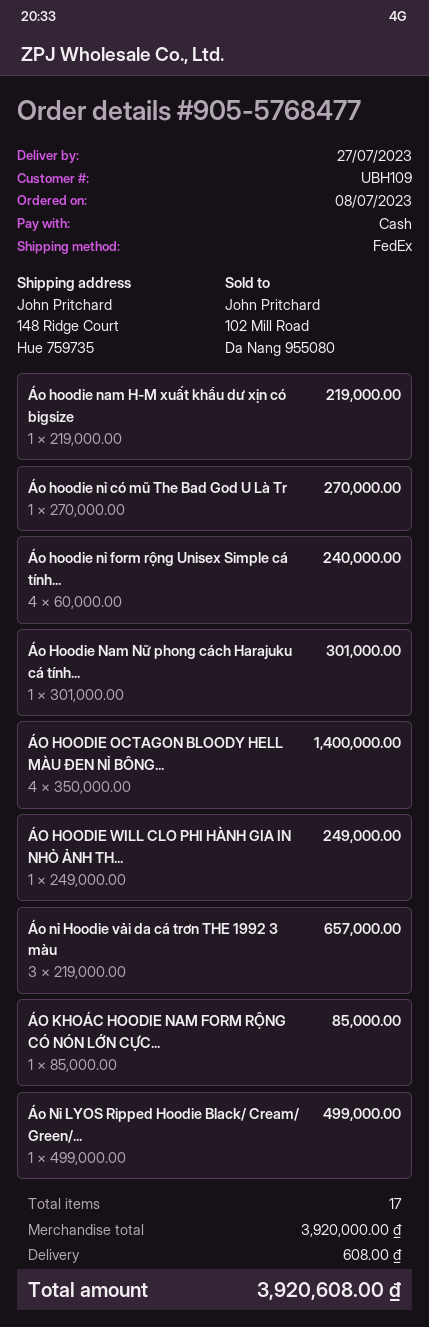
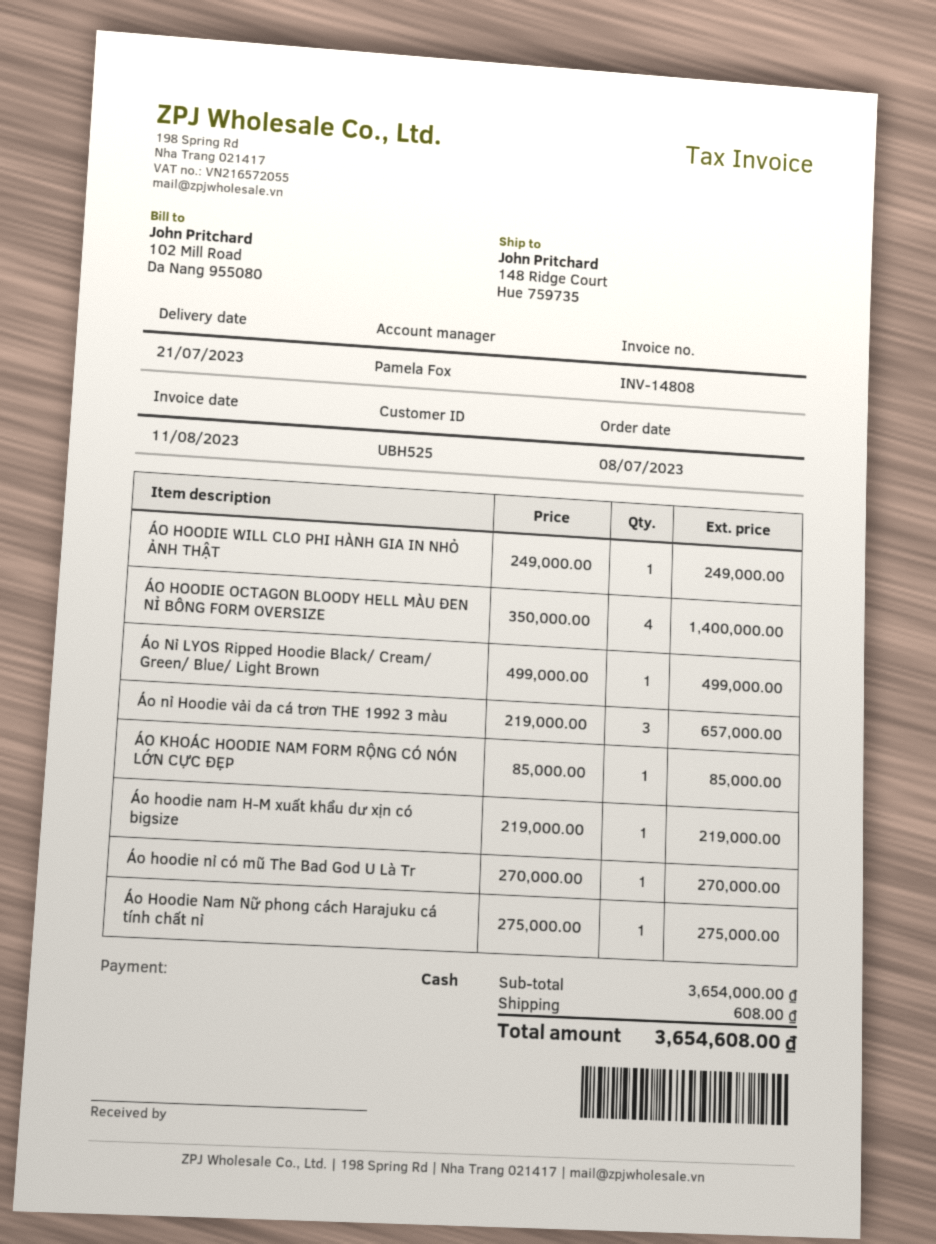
delivery date: 2023-07-27 -> 2023-07-21
customer number: UBH109 -> UBH525
Áo hoodie nỉ form rộng Unisex Simple cá tính...: 4 x 60000.00 = 240000.00 -> none
Áo Hoodie Nam Nữ phong cách Harajuku cá tính...: 1 x 301000.00 = 301000.00 -> 1 x 275000.00 = 275000.00
subtotal: 3920000.00 -> 3654000.00
total: 3920608.00 -> 3654608.00

